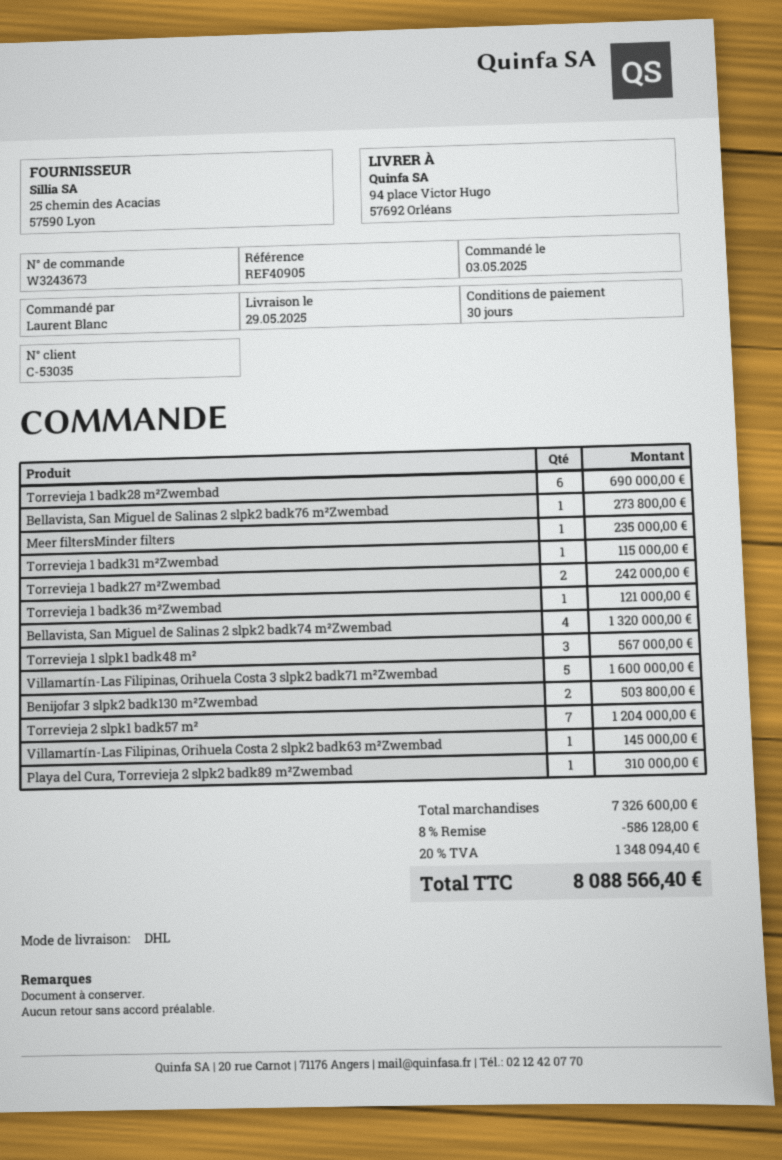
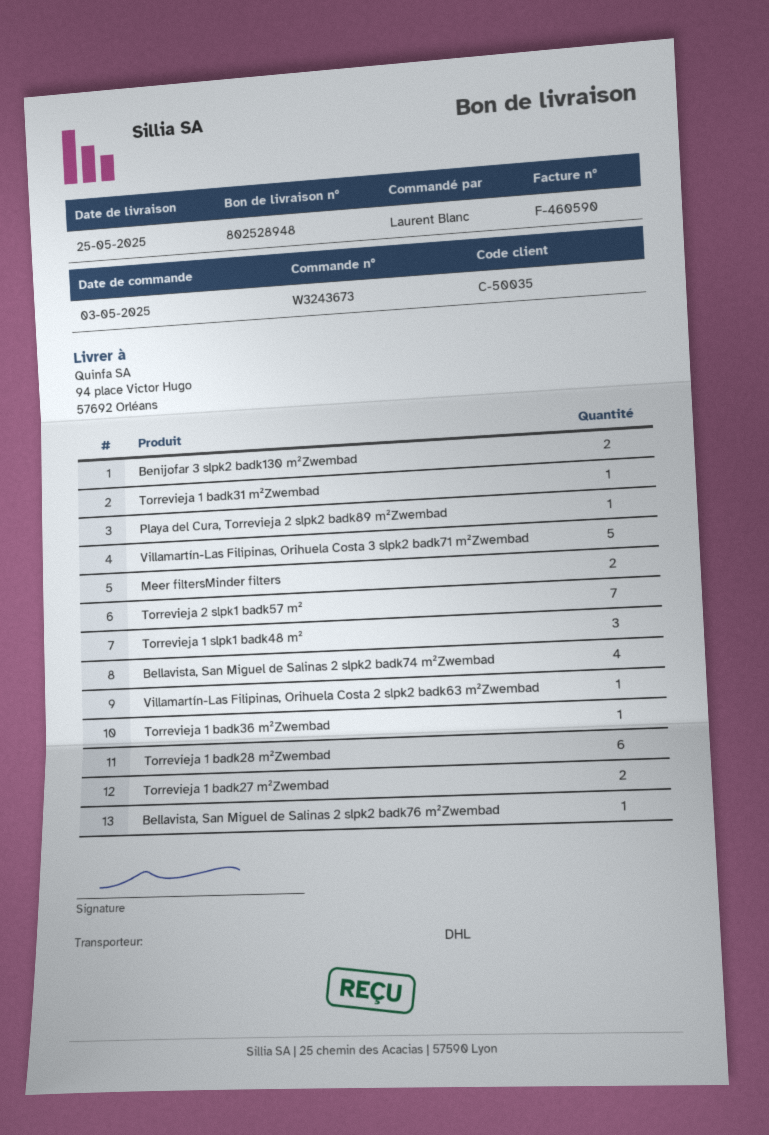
delivery date: 2025-05-29 -> 2025-05-25
customer number: C-53035 -> C-50035
Meer filtersMinder filters: 1 -> 2

